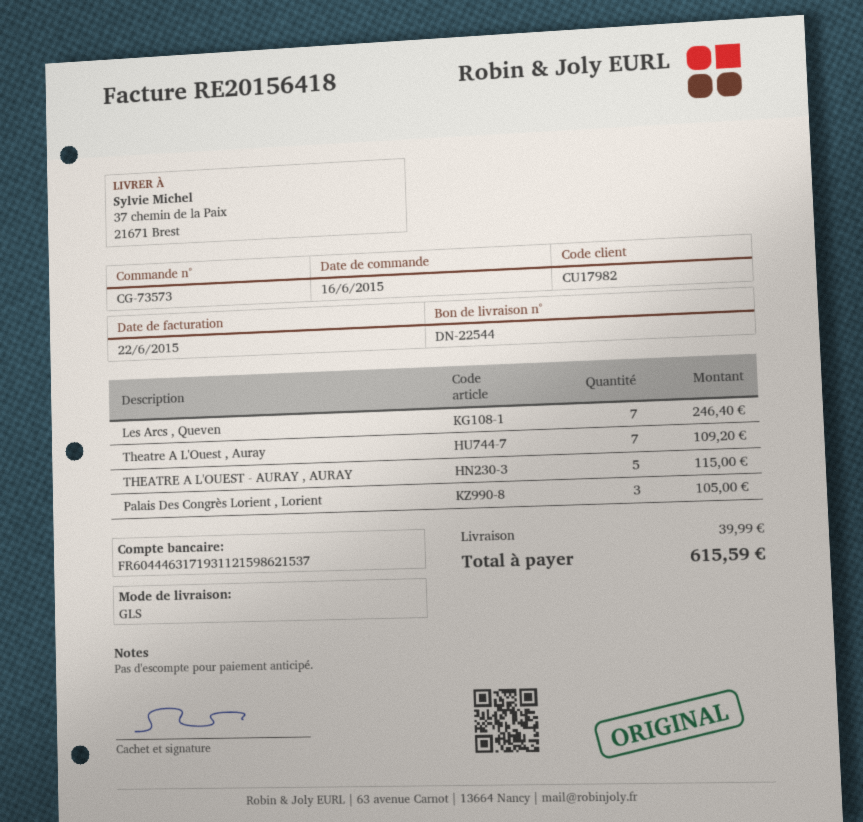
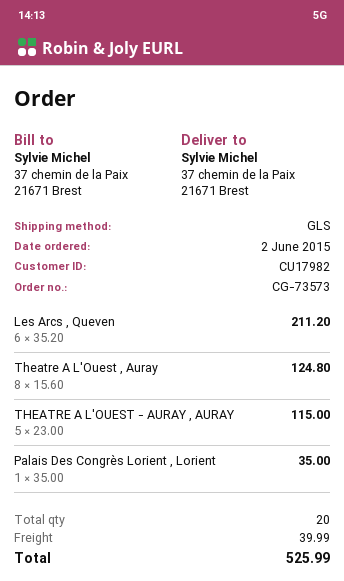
order date: 2015-06-16 -> 2015-06-02
Les Arcs , Queven: 7 for 246.40 -> 6 for 211.20
Theatre A L'Ouest , Auray: 7 for 109.20 -> 8 for 124.80
Palais Des Congrès Lorient , Lorient: 3 for 105.00 -> 1 for 35.00
total: 615.59 -> 525.99

